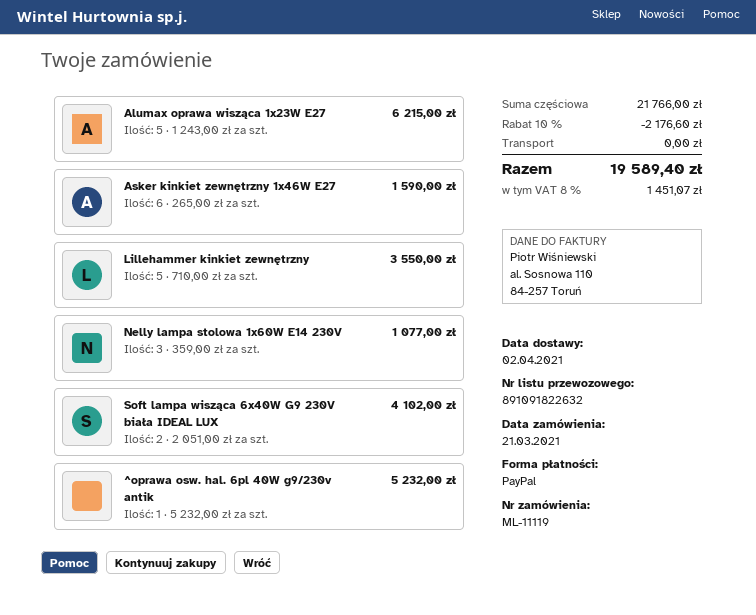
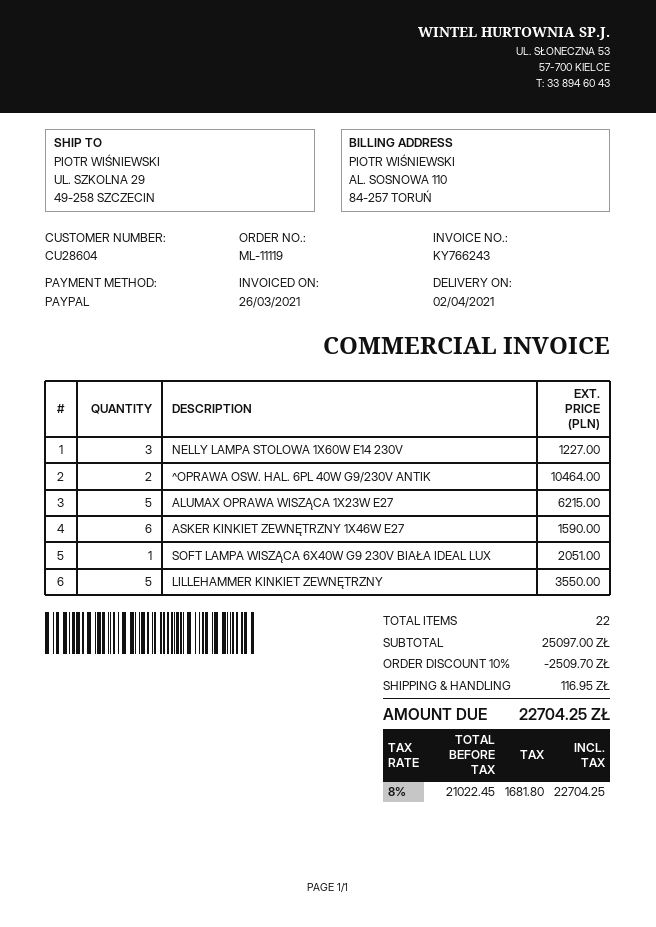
Nelly lampa stolowa 1x60W E14 230V: 3 for 1077.00 -> 3 for 1227.00
Soft lampa wisząca 6x40W G9 230V biała IDEAL LUX: 2 for 4102.00 -> 1 for 2051.00
^oprawa osw. hal. 6pl 40W g9/230v antik: 1 for 5232.00 -> 2 for 10464.00
subtotal: 21766.00 -> 25097.00
discount: 10% = 2176.60 -> 10% = 2509.70
shipping: 0.00 -> 116.95
tax: 8% = 1451.07 -> 8% = 1681.80
total: 19589.40 -> 22704.25

